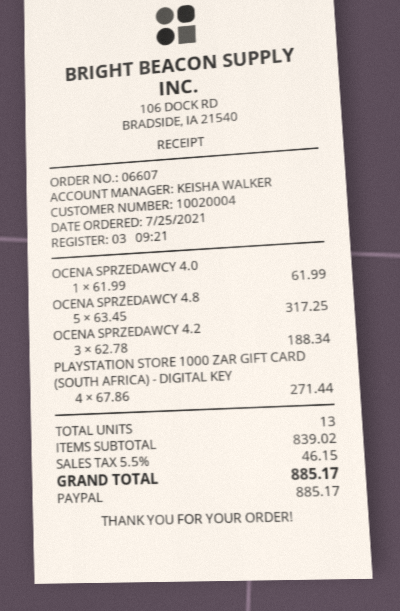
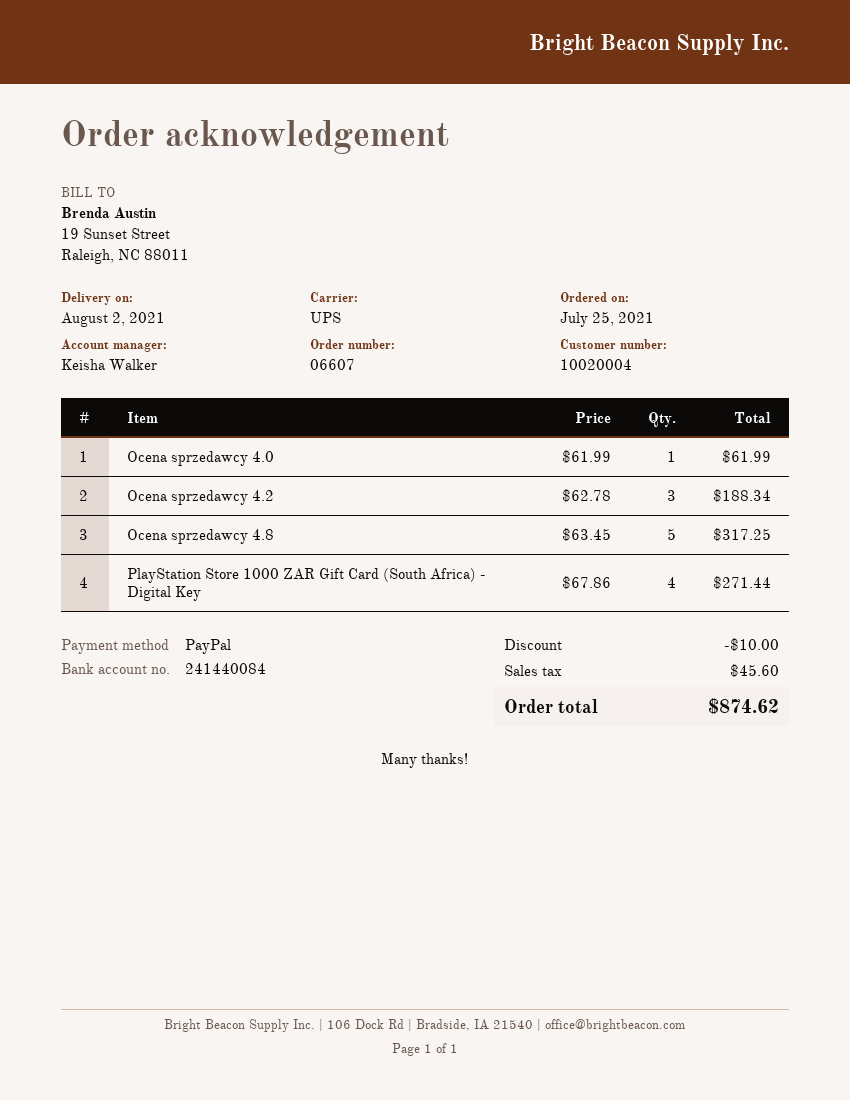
discount: none -> 10.00
tax: 46.15 -> 45.60
total: 885.17 -> 874.62

